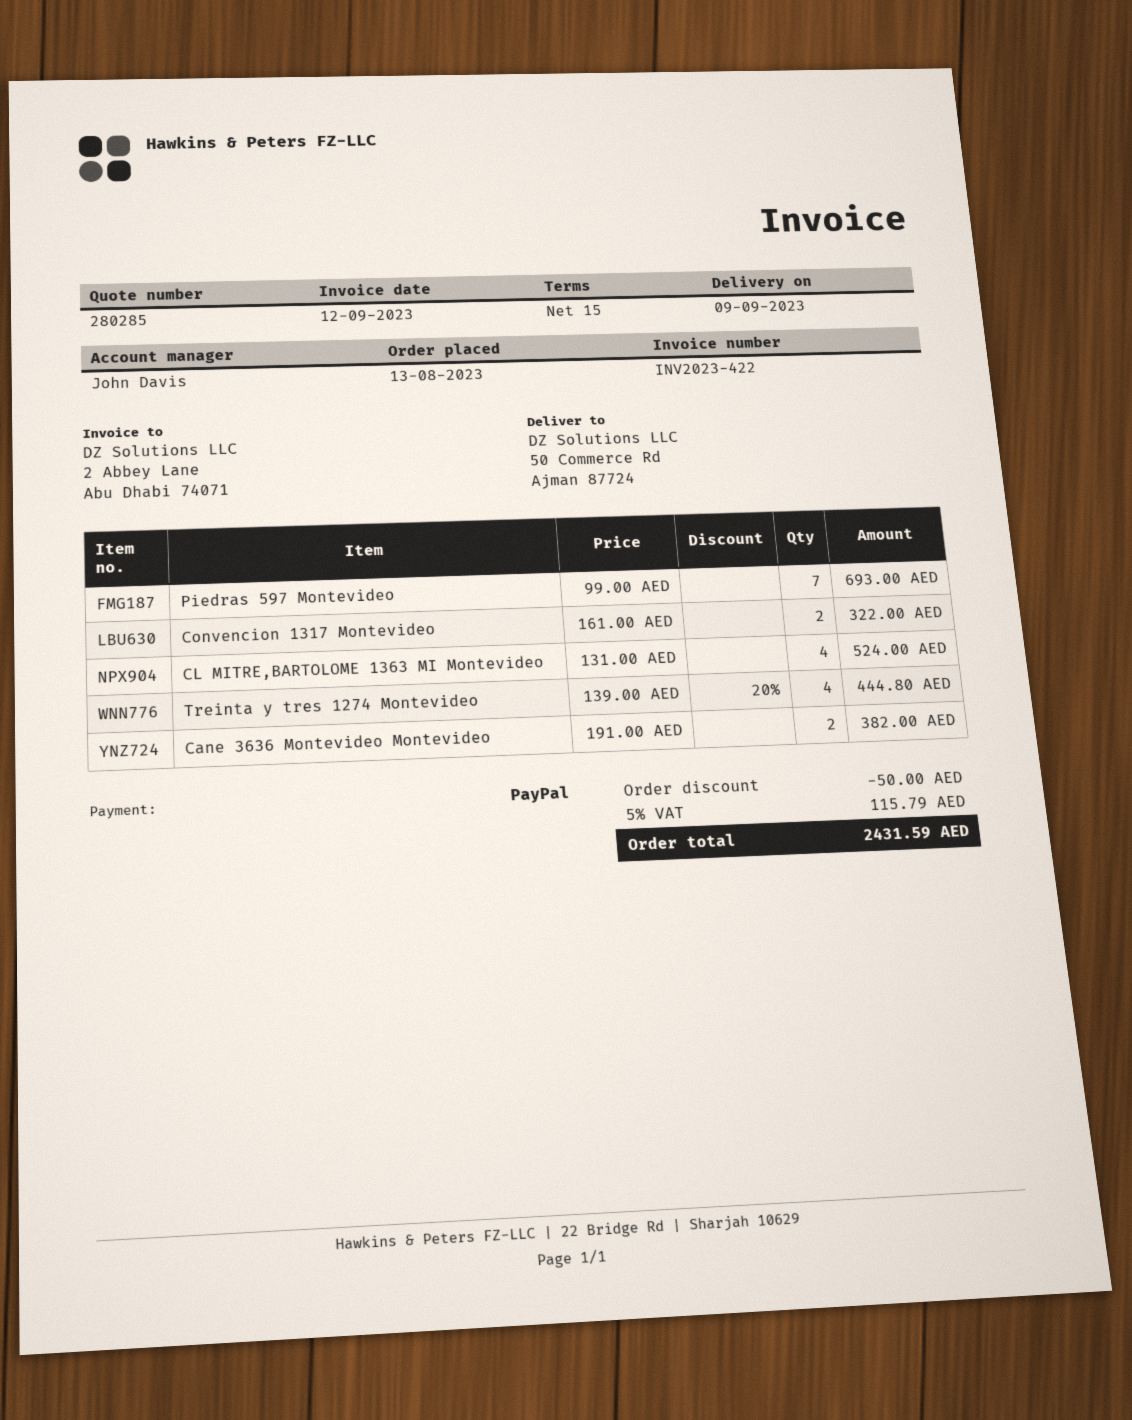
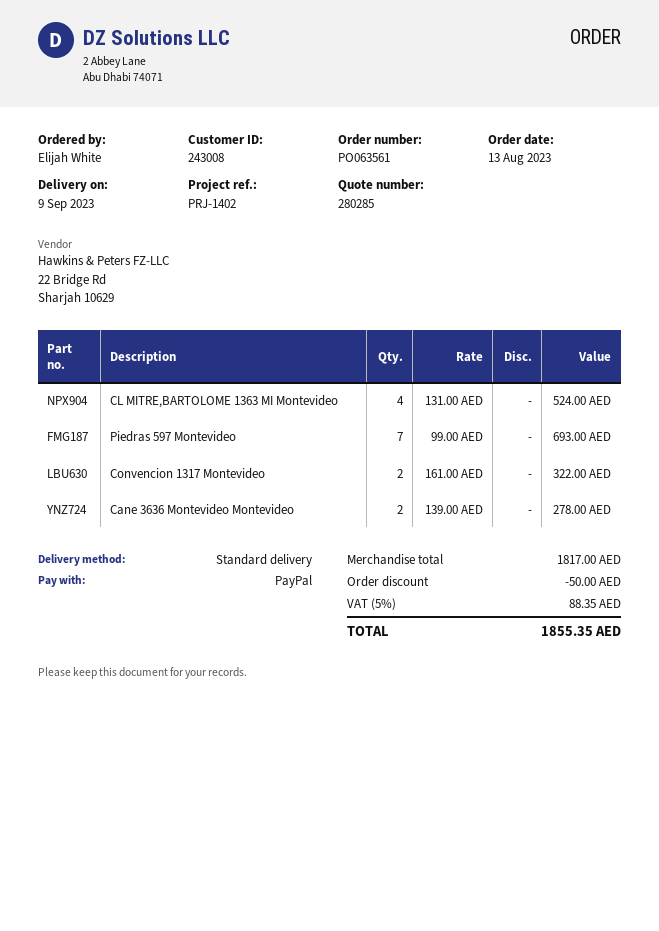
Treinta y tres 1274 Montevideo: 4 x 139.00 - 20% = 444.80 -> none
Cane 3636 Montevideo Montevideo: 2 x 191.00 = 382.00 -> 2 x 139.00 = 278.00
tax: 5% = 115.79 -> 5% = 88.35
total: 2431.59 -> 1855.35

